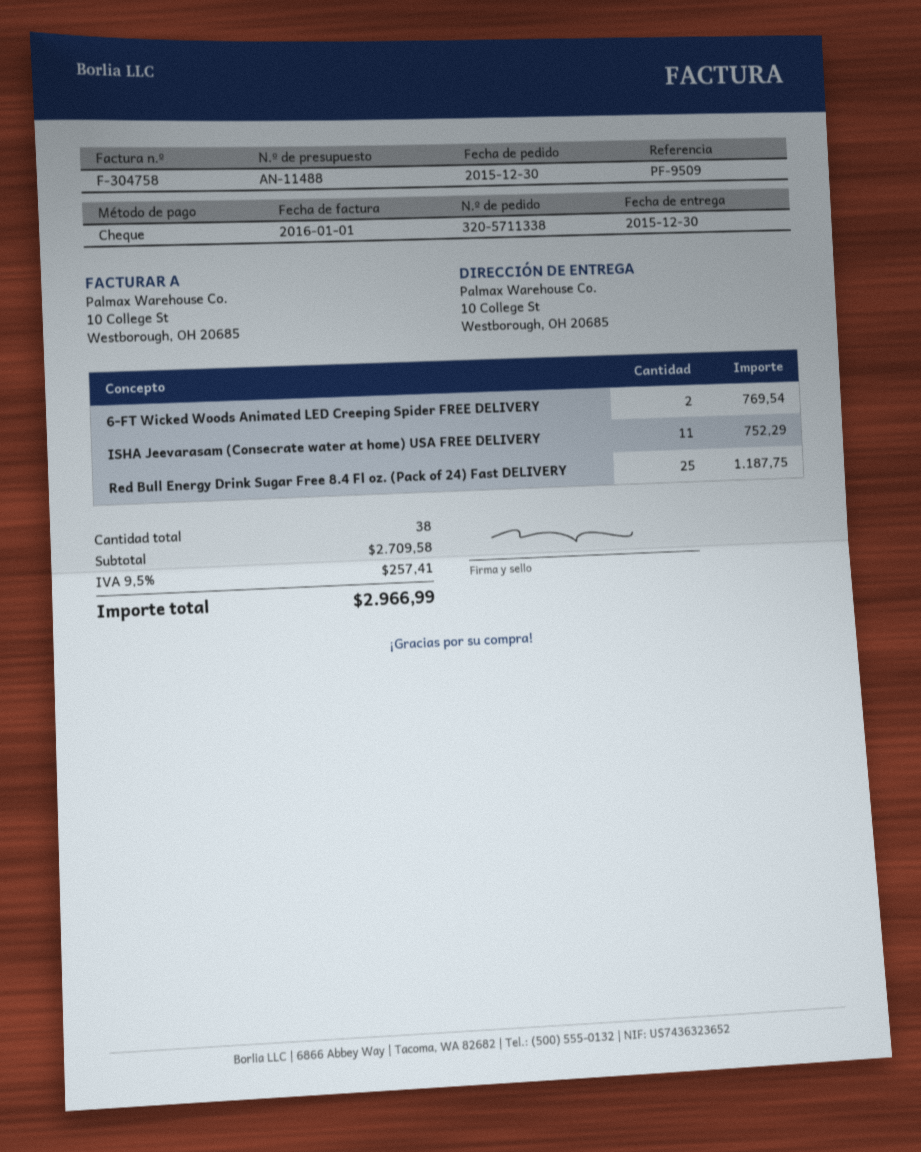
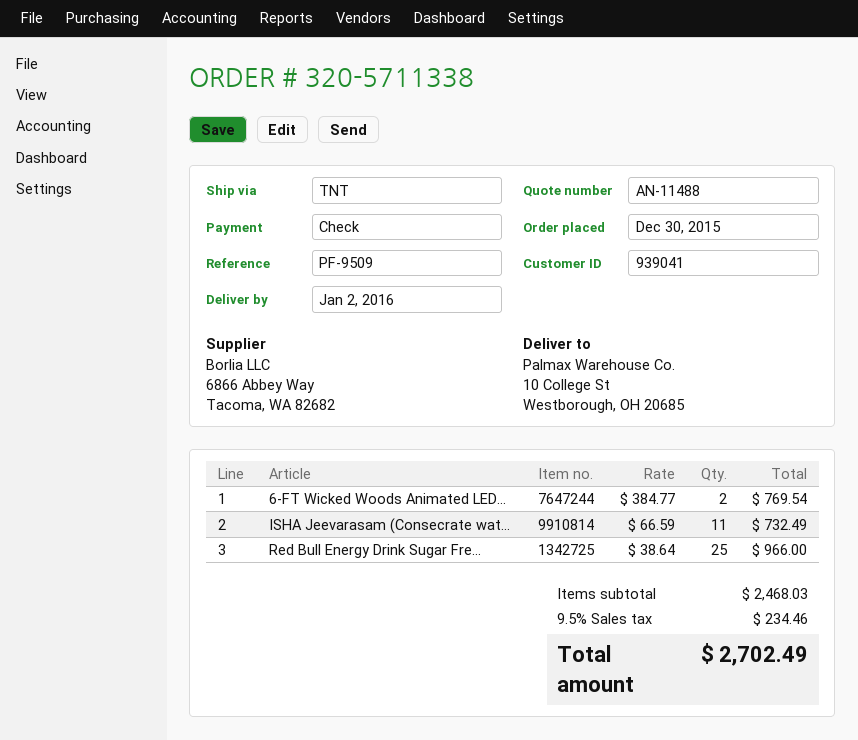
delivery date: 2015-12-30 -> 2016-01-02
ISHA Jeevarasam (Consecrate water at home) USA FREE DELIVERY: 11 for 752.29 -> 11 for 732.49
Red Bull Energy Drink Sugar Free 8.4 Fl oz. (Pack of 24) Fast DELIVERY: 25 for 1187.75 -> 25 for 966.00
subtotal: 2709.58 -> 2468.03
tax: 9.5% = 257.41 -> 9.5% = 234.46
total: 2966.99 -> 2702.49

